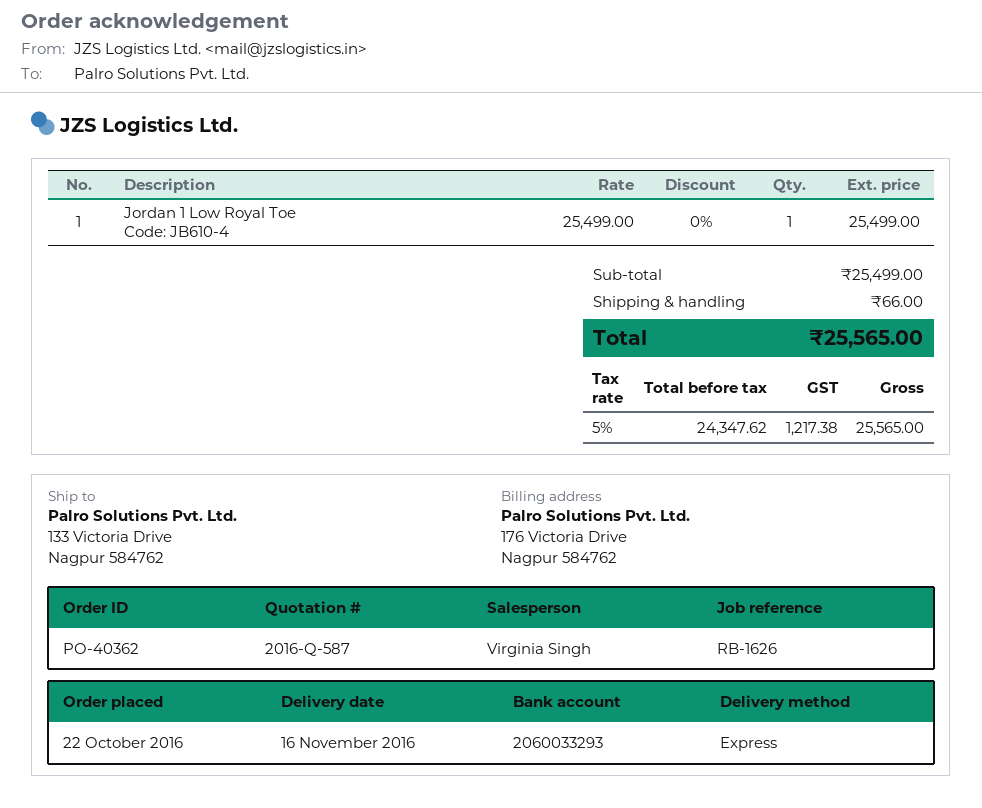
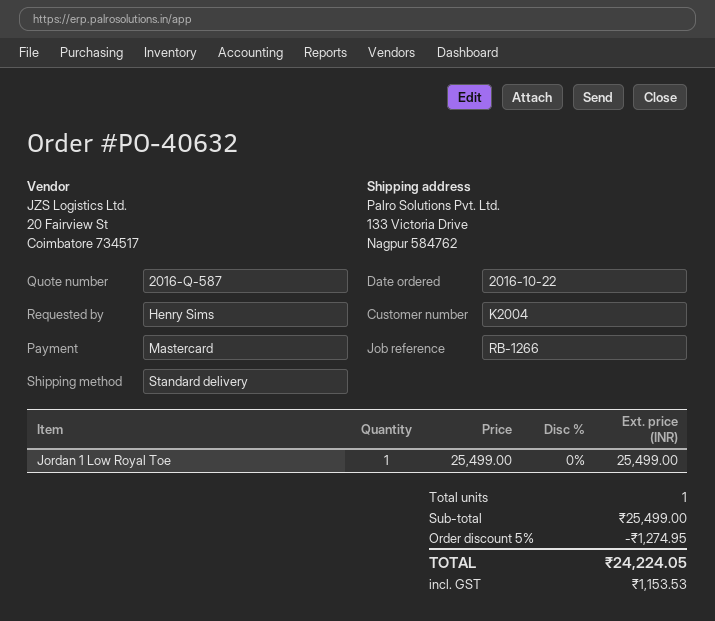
order number: PO-40362 -> PO-40632
reference: RB-1626 -> RB-1266
shipping method: express -> standard
discount: none -> 5% = 1274.95
shipping: 66.00 -> none
tax: 1217.38 -> 1153.53
total: 25565.00 -> 24224.05

